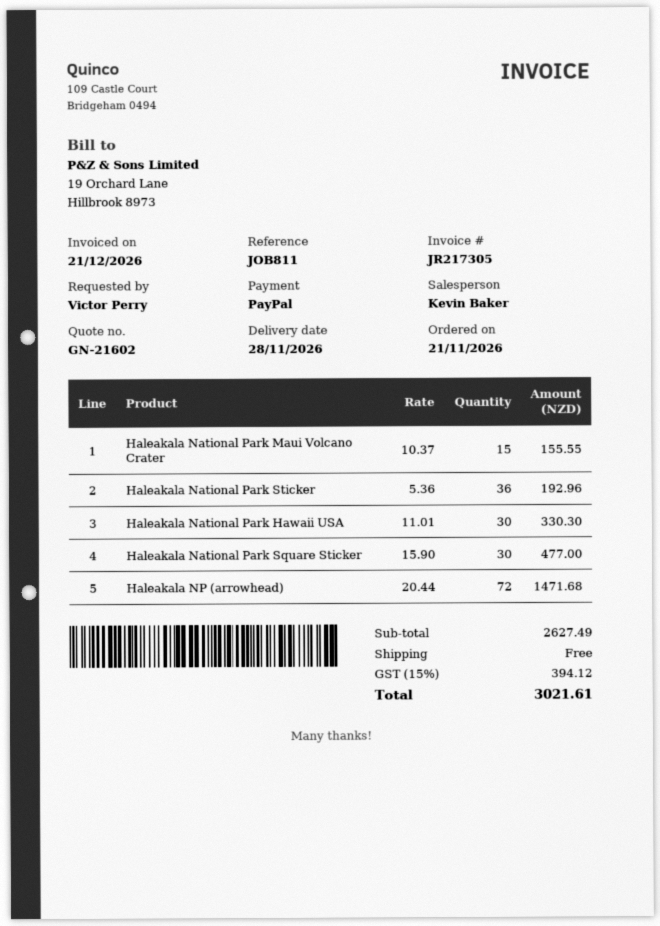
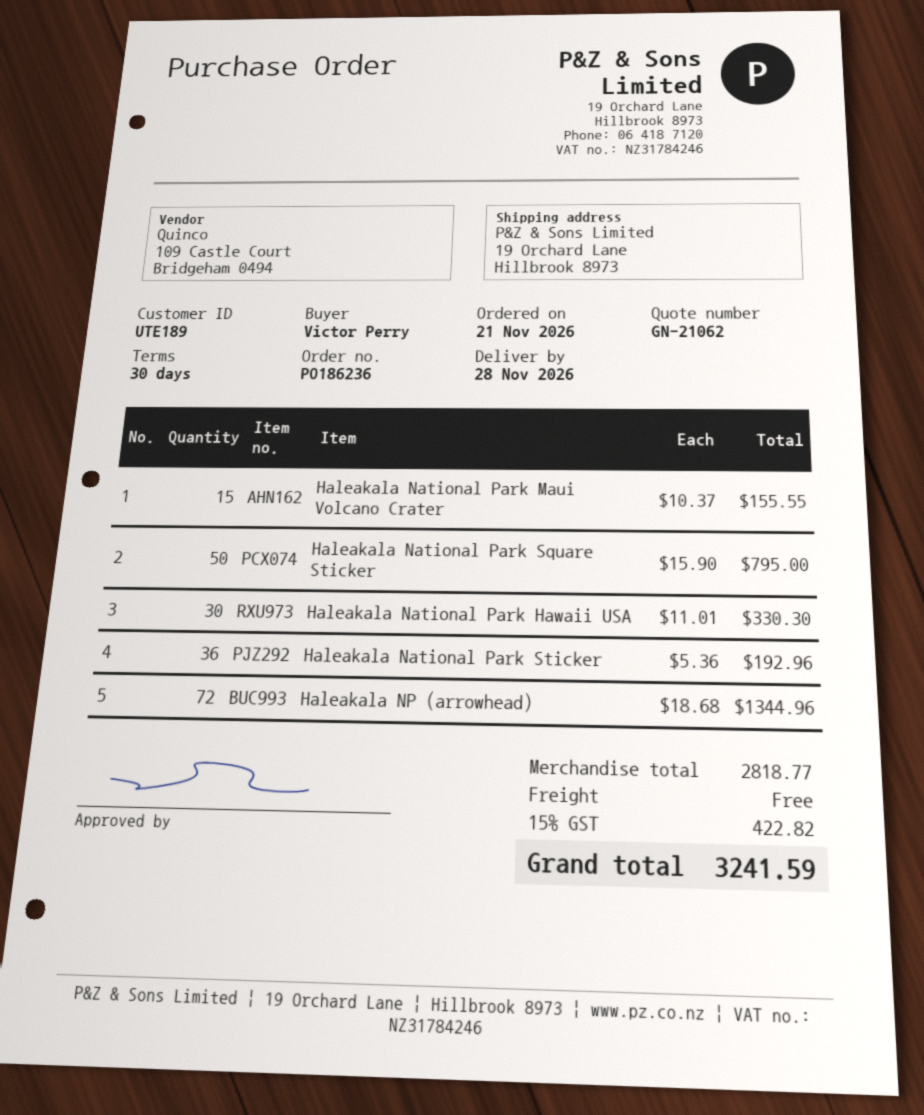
quote number: GN-21602 -> GN-21062
Haleakala National Park Square Sticker: 30 x 15.90 = 477.00 -> 50 x 15.90 = 795.00
Haleakala NP (arrowhead): 72 x 20.44 = 1471.68 -> 72 x 18.68 = 1344.96
subtotal: 2627.49 -> 2818.77
tax: 15% = 394.12 -> 15% = 422.82
total: 3021.61 -> 3241.59

